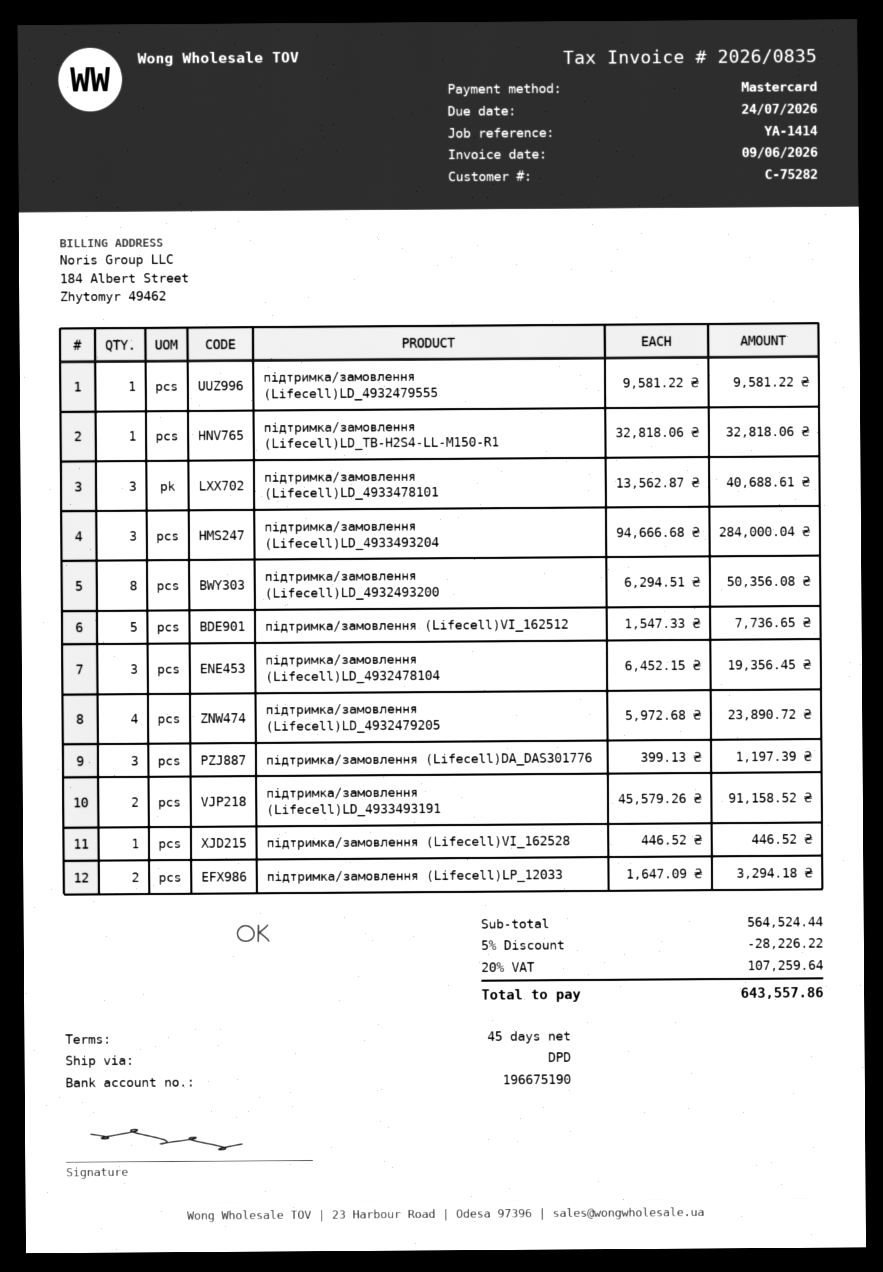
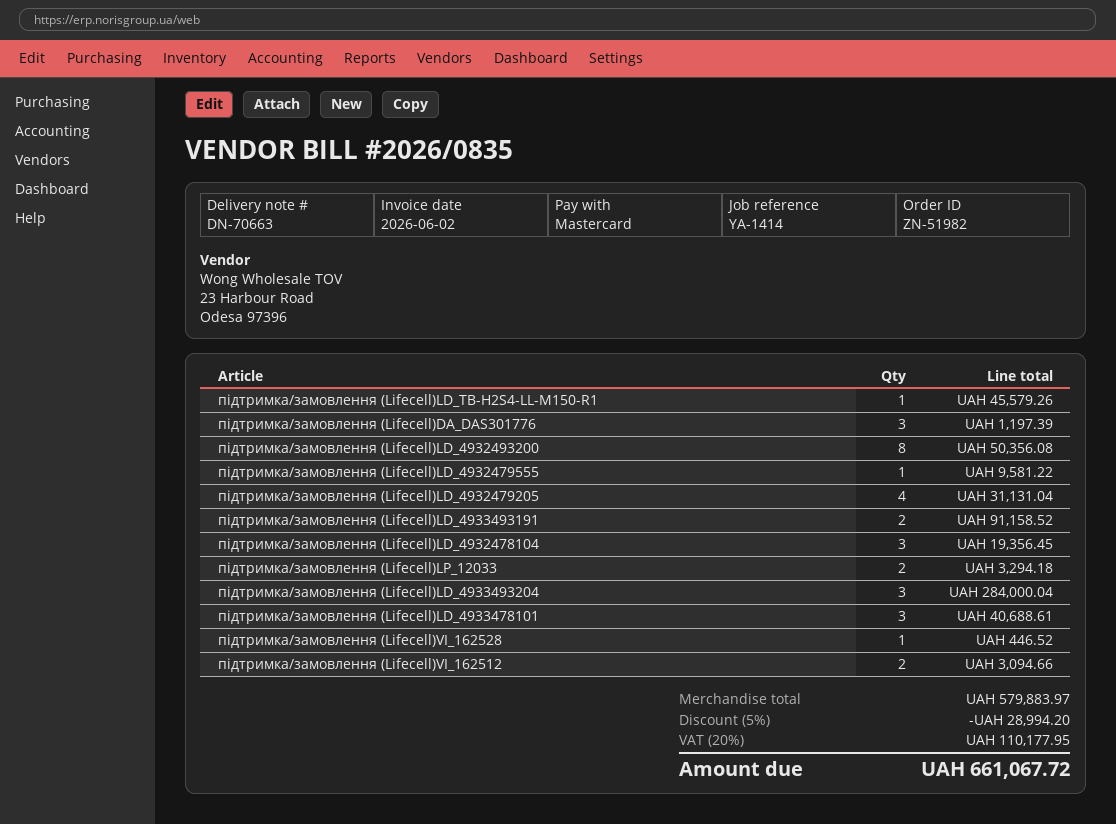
invoice date: 2026-06-09 -> 2026-06-02
підтримка/замовлення (Lifecell)LD_TB-H2S4-LL-M150-R1: 1 for 32818.06 -> 1 for 45579.26
підтримка/замовлення (Lifecell)VI_162512: 5 for 7736.65 -> 2 for 3094.66
підтримка/замовлення (Lifecell)LD_4932479205: 4 for 23890.72 -> 4 for 31131.04
subtotal: 564524.44 -> 579883.97
discount: 5% = 28226.22 -> 5% = 28994.20
tax: 20% = 107259.64 -> 20% = 110177.95
total: 643557.86 -> 661067.72

